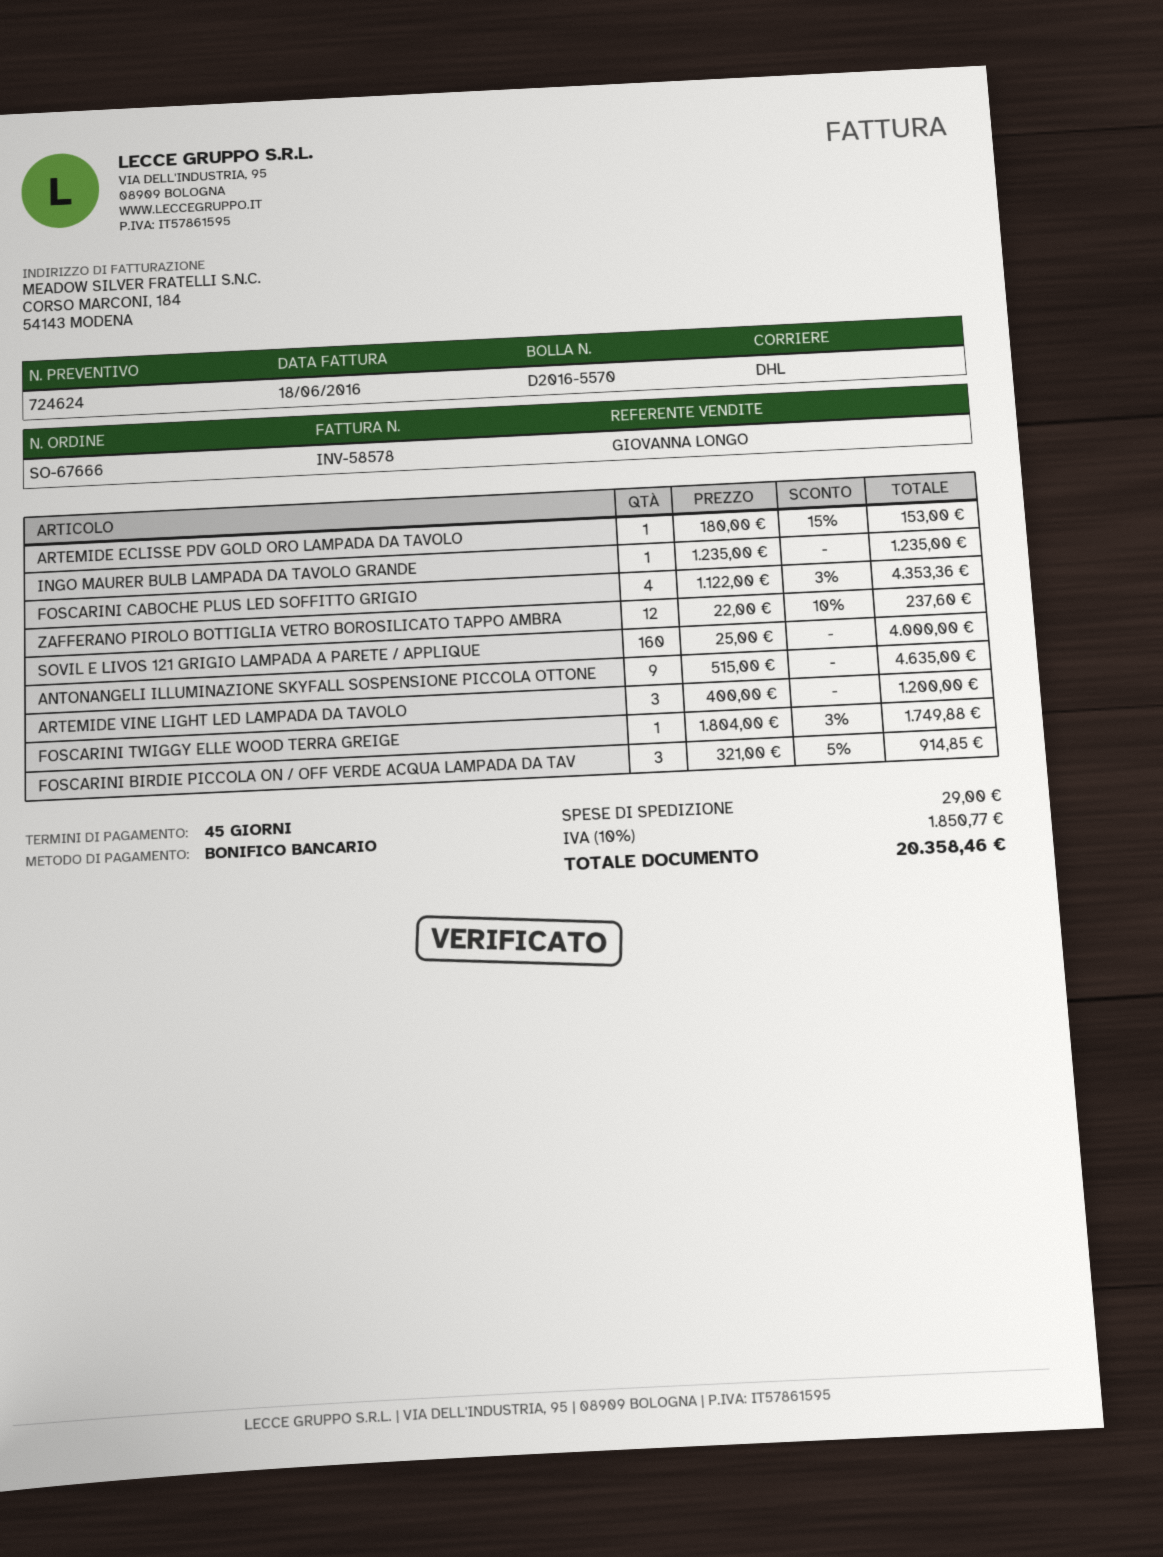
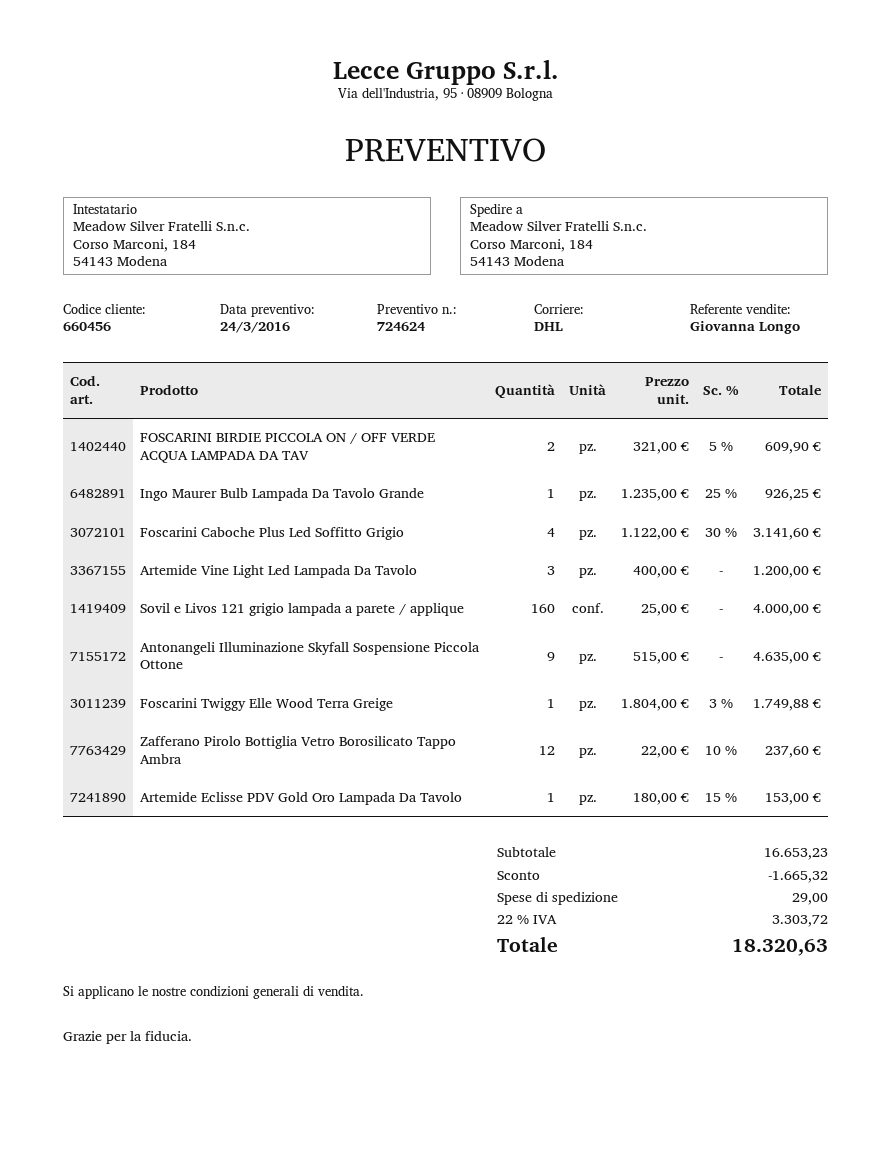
INGO MAURER BULB LAMPADA DA TAVOLO GRANDE: 1 x 1235.00 = 1235.00 -> 1 x 1235.00 - 25% = 926.25
FOSCARINI CABOCHE PLUS LED SOFFITTO GRIGIO: 4 x 1122.00 - 3% = 4353.36 -> 4 x 1122.00 - 30% = 3141.60
FOSCARINI BIRDIE PICCOLA ON / OFF VERDE ACQUA LAMPADA DA TAV: 3 x 321.00 - 5% = 914.85 -> 2 x 321.00 - 5% = 609.90
discount: none -> 1665.32
tax: 10% = 1850.77 -> 22% = 3303.72
total: 20358.46 -> 18320.63

